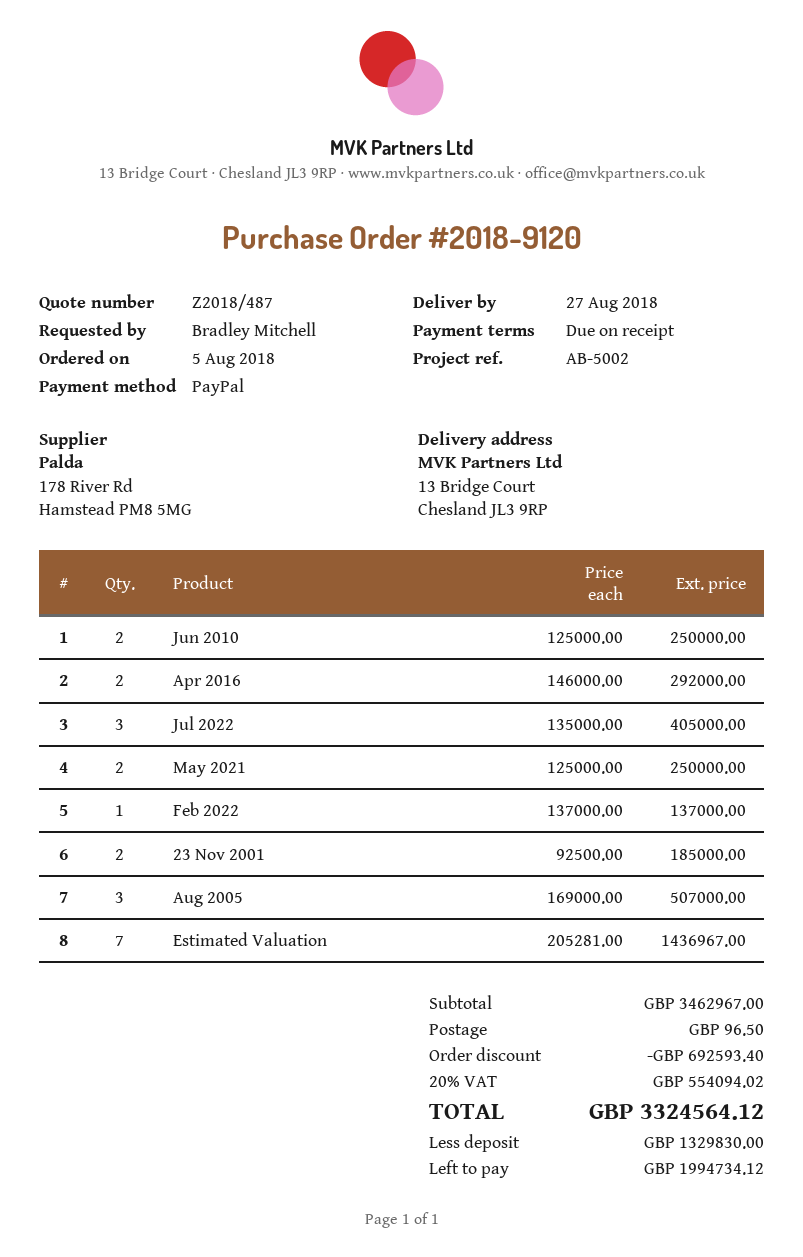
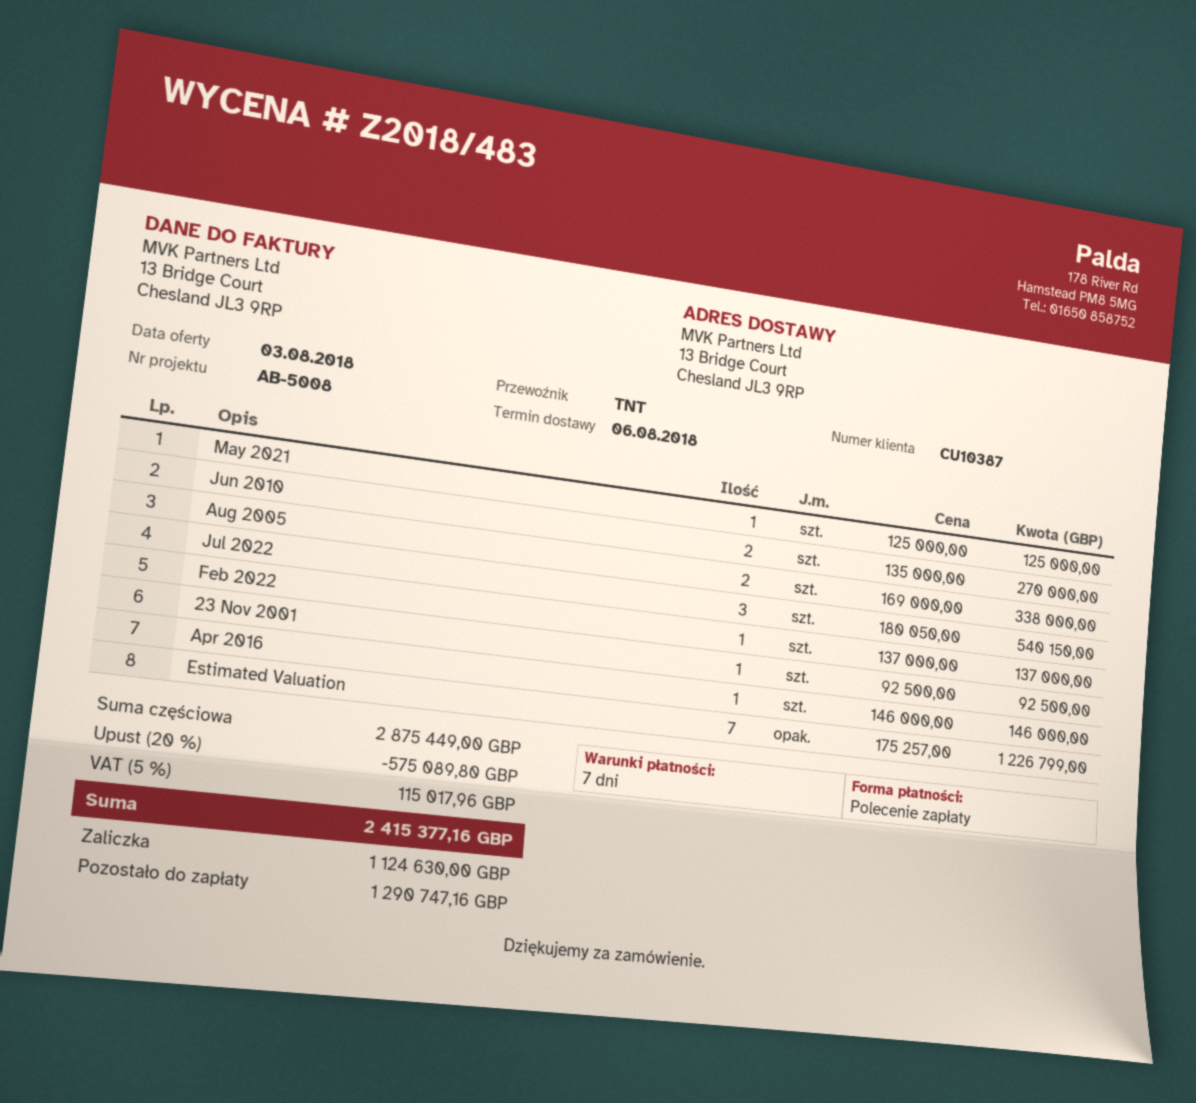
quote number: Z2018/487 -> Z2018/483
delivery date: 2018-08-27 -> 2018-08-06
payment terms: on receipt -> 7 days
reference: AB-5002 -> AB-5008
payment method: PayPal -> direct debit
Jun 2010: 2 x 125000.00 = 250000.00 -> 2 x 135000.00 = 270000.00
Apr 2016: 2 x 146000.00 = 292000.00 -> 1 x 146000.00 = 146000.00
Jul 2022: 3 x 135000.00 = 405000.00 -> 3 x 180050.00 = 540150.00
May 2021: 2 x 125000.00 = 250000.00 -> 1 x 125000.00 = 125000.00
23 Nov 2001: 2 x 92500.00 = 185000.00 -> 1 x 92500.00 = 92500.00
Aug 2005: 3 x 169000.00 = 507000.00 -> 2 x 169000.00 = 338000.00
Estimated Valuation: 7 x 205281.00 = 1436967.00 -> 7 x 175257.00 = 1226799.00
subtotal: 3462967.00 -> 2875449.00
discount: 692593.40 -> 575089.80
shipping: 96.50 -> none
tax: 20% = 554094.02 -> 5% = 115017.96
total: 3324564.12 -> 2415377.16
deposit: 1329830.00 -> 1124630.00
balance: 1994734.12 -> 1290747.16

